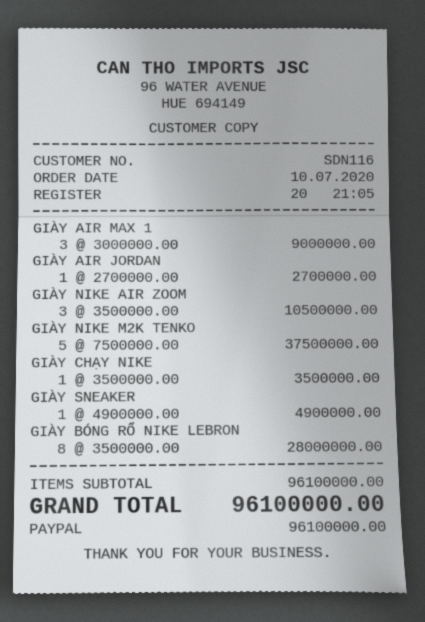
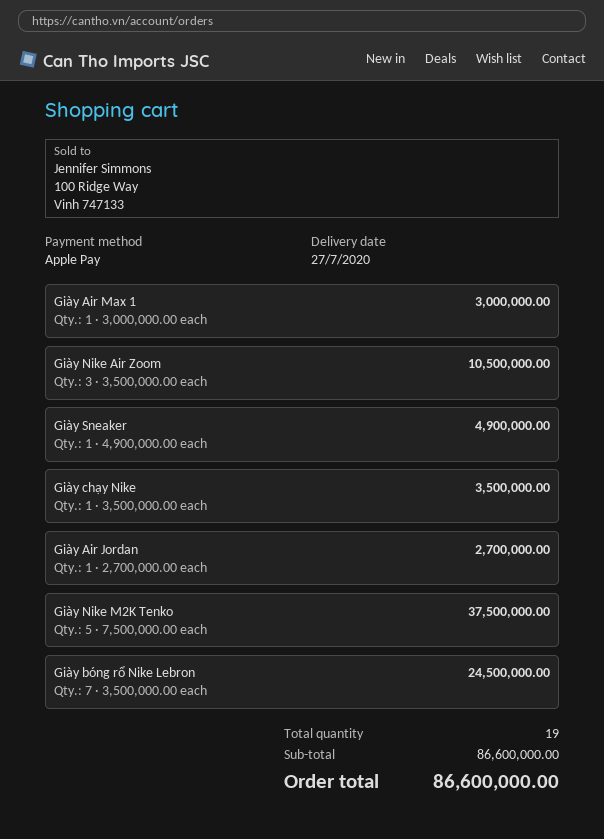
payment method: PayPal -> Apple Pay
GIÀY AIR MAX 1: 3 x 3000000.00 = 9000000.00 -> 1 x 3000000.00 = 3000000.00
GIÀY BÓNG RỔ NIKE LEBRON: 8 x 3500000.00 = 28000000.00 -> 7 x 3500000.00 = 24500000.00
subtotal: 96100000.00 -> 86600000.00
total: 96100000.00 -> 86600000.00

